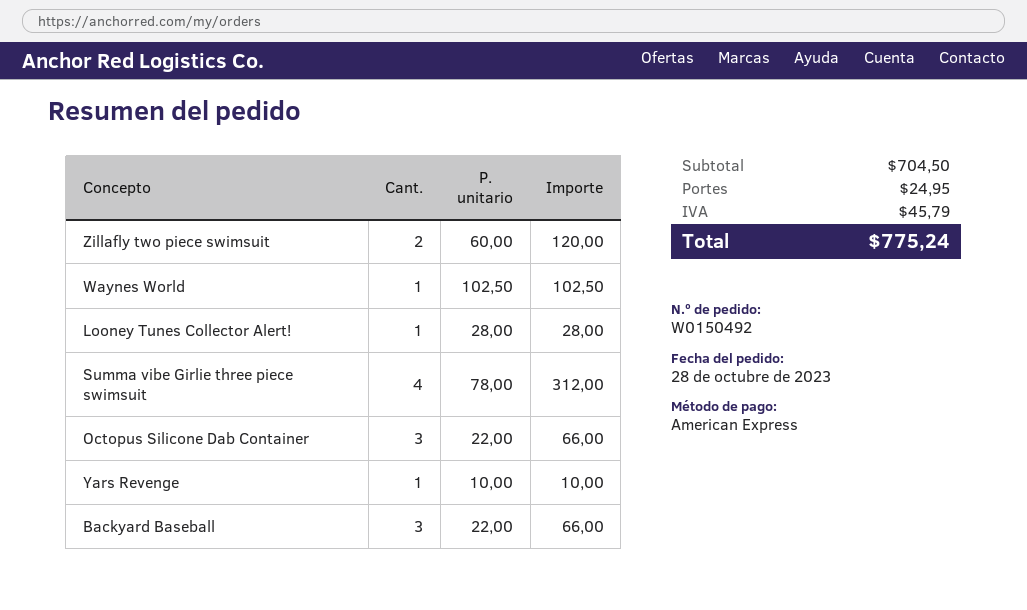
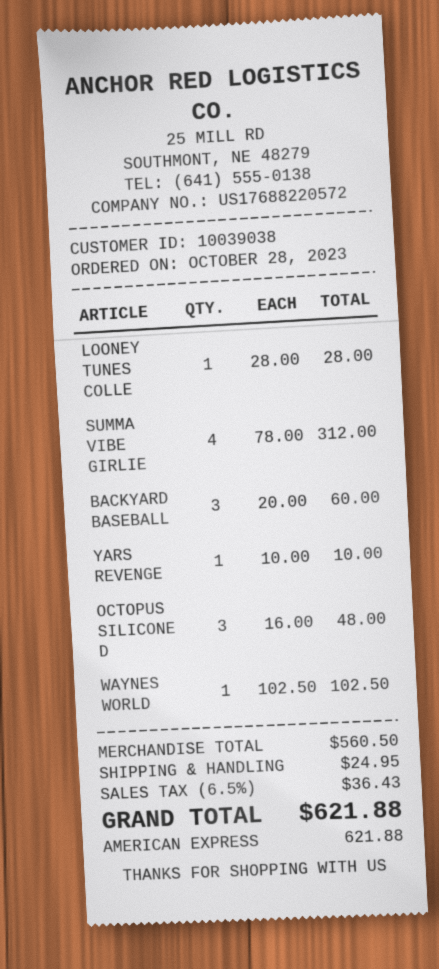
Zillafly two piece swimsuit: 2 x 60.00 = 120.00 -> none
Octopus Silicone Dab Container: 3 x 22.00 = 66.00 -> 3 x 16.00 = 48.00
Backyard Baseball: 3 x 22.00 = 66.00 -> 3 x 20.00 = 60.00
subtotal: 704.50 -> 560.50
tax: 45.79 -> 36.43
total: 775.24 -> 621.88

